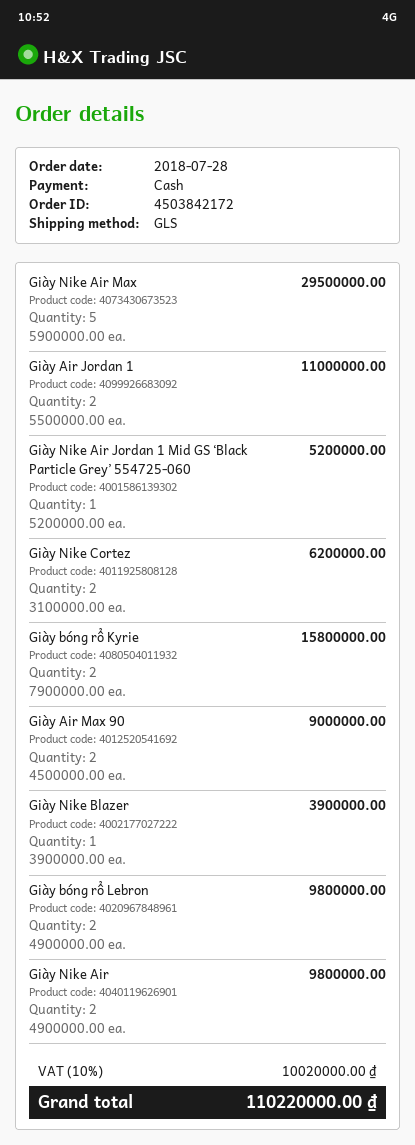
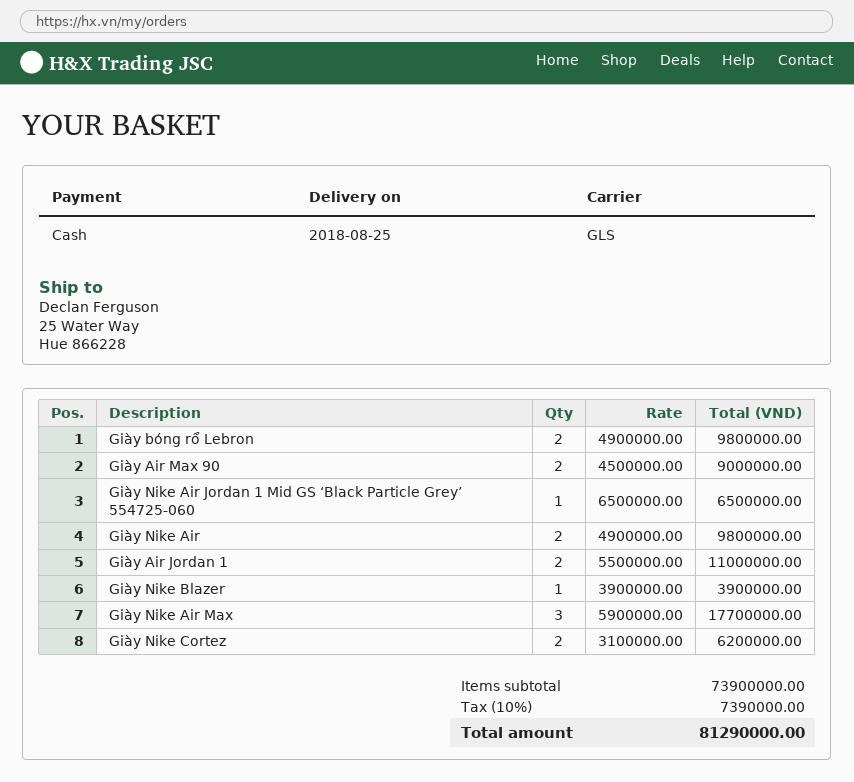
Giày Nike Air Max: 5 x 5900000.00 = 29500000.00 -> 3 x 5900000.00 = 17700000.00
Giày Nike Air Jordan 1 Mid GS ‘Black Particle Grey’ 554725-060: 1 x 5200000.00 = 5200000.00 -> 1 x 6500000.00 = 6500000.00
Giày bóng rổ Kyrie: 2 x 7900000.00 = 15800000.00 -> none
tax: 10% = 10020000.00 -> 10% = 7390000.00
total: 110220000.00 -> 81290000.00

